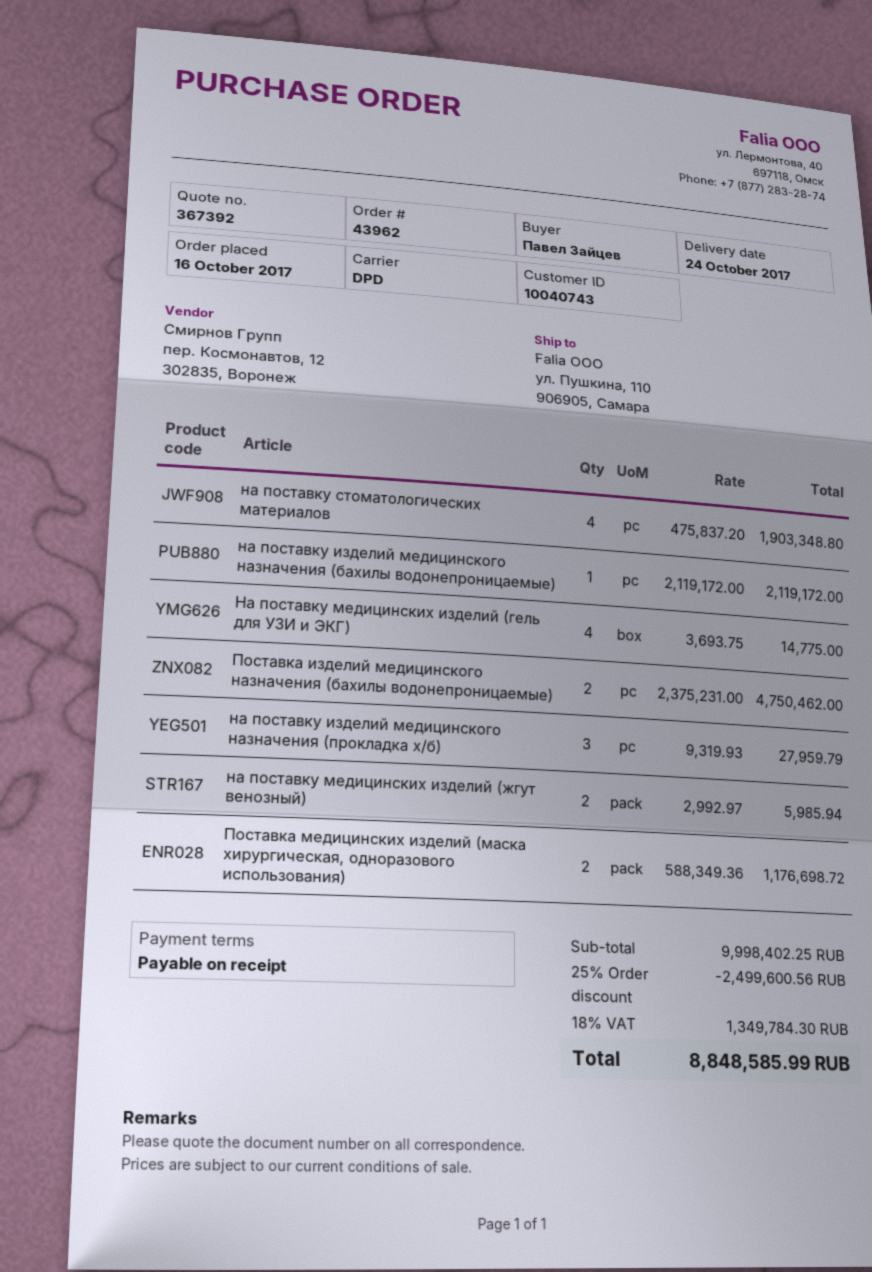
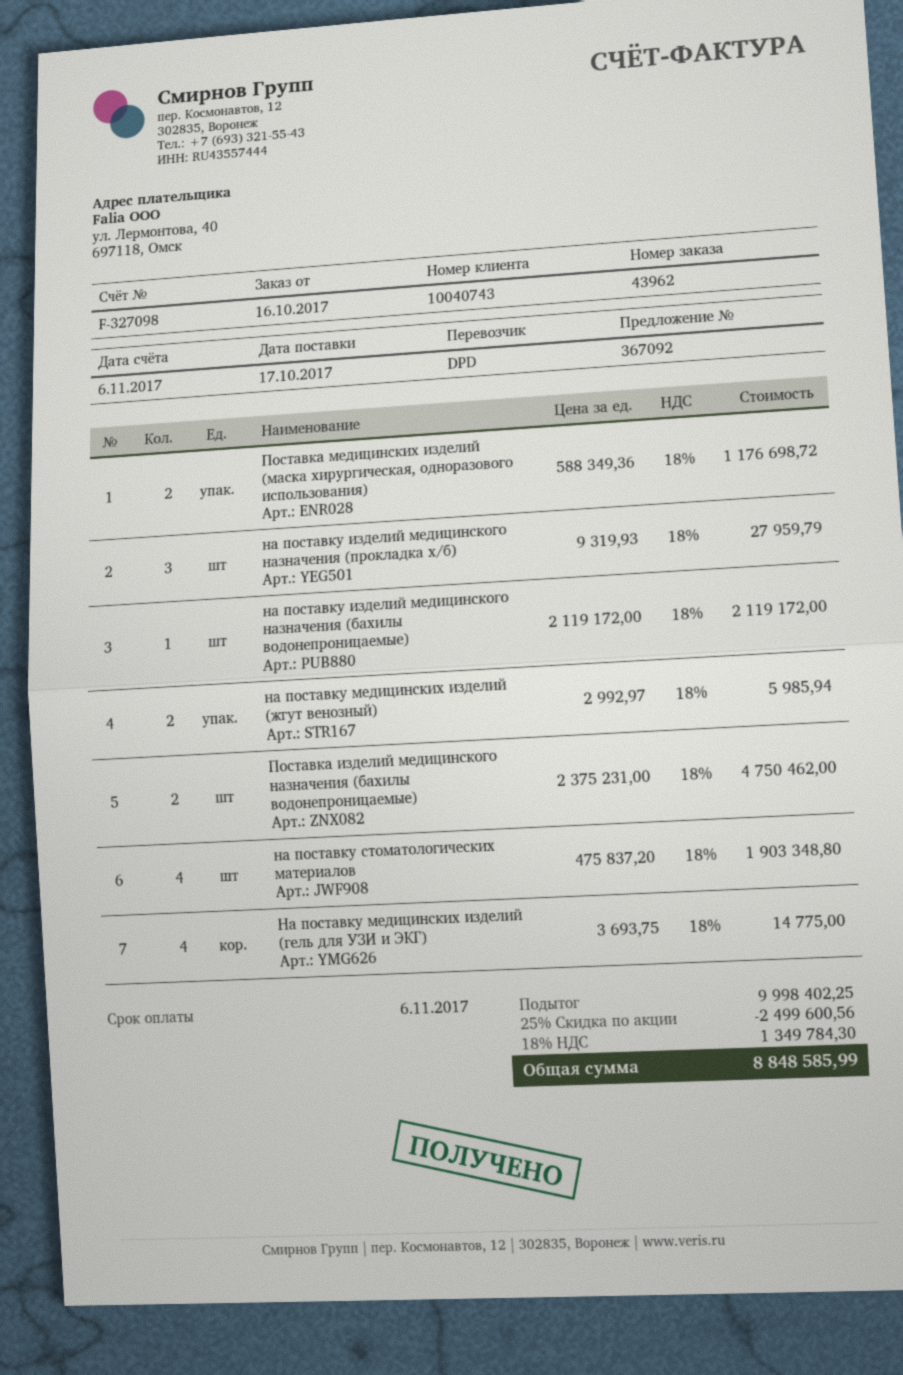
quote number: 367392 -> 367092
delivery date: 2017-10-24 -> 2017-10-17

